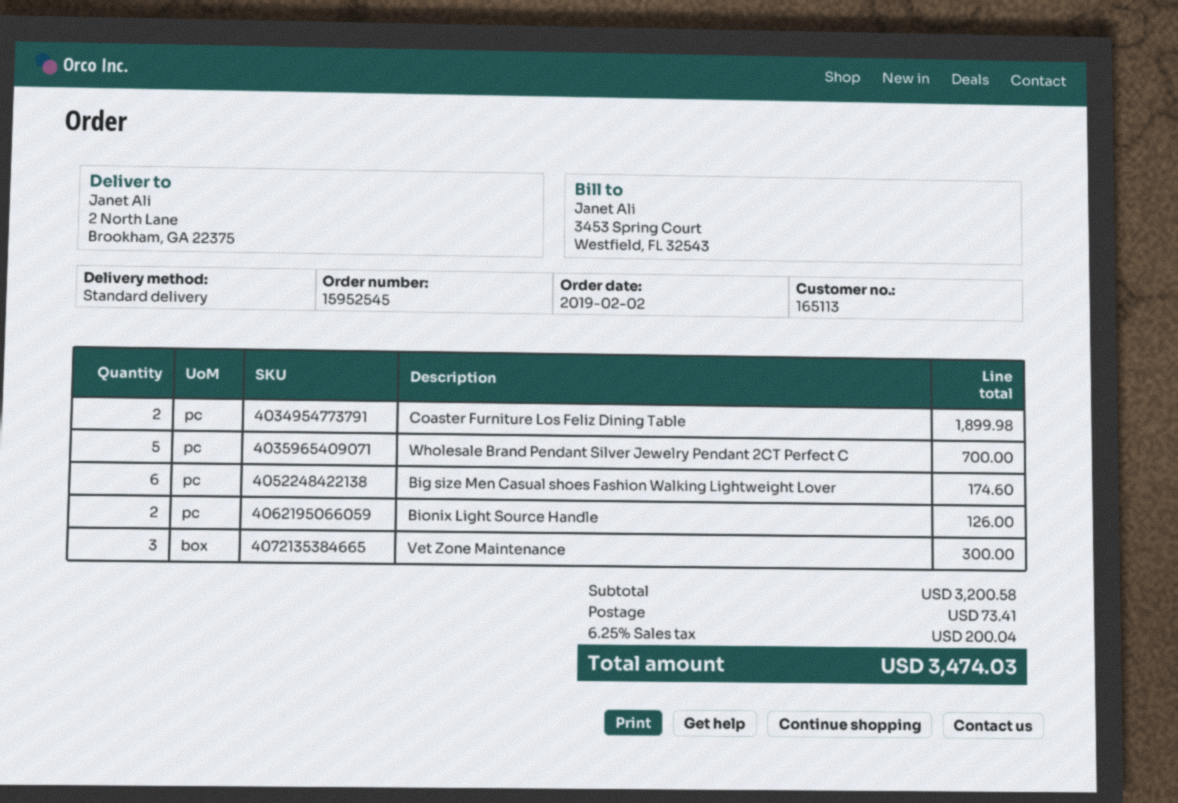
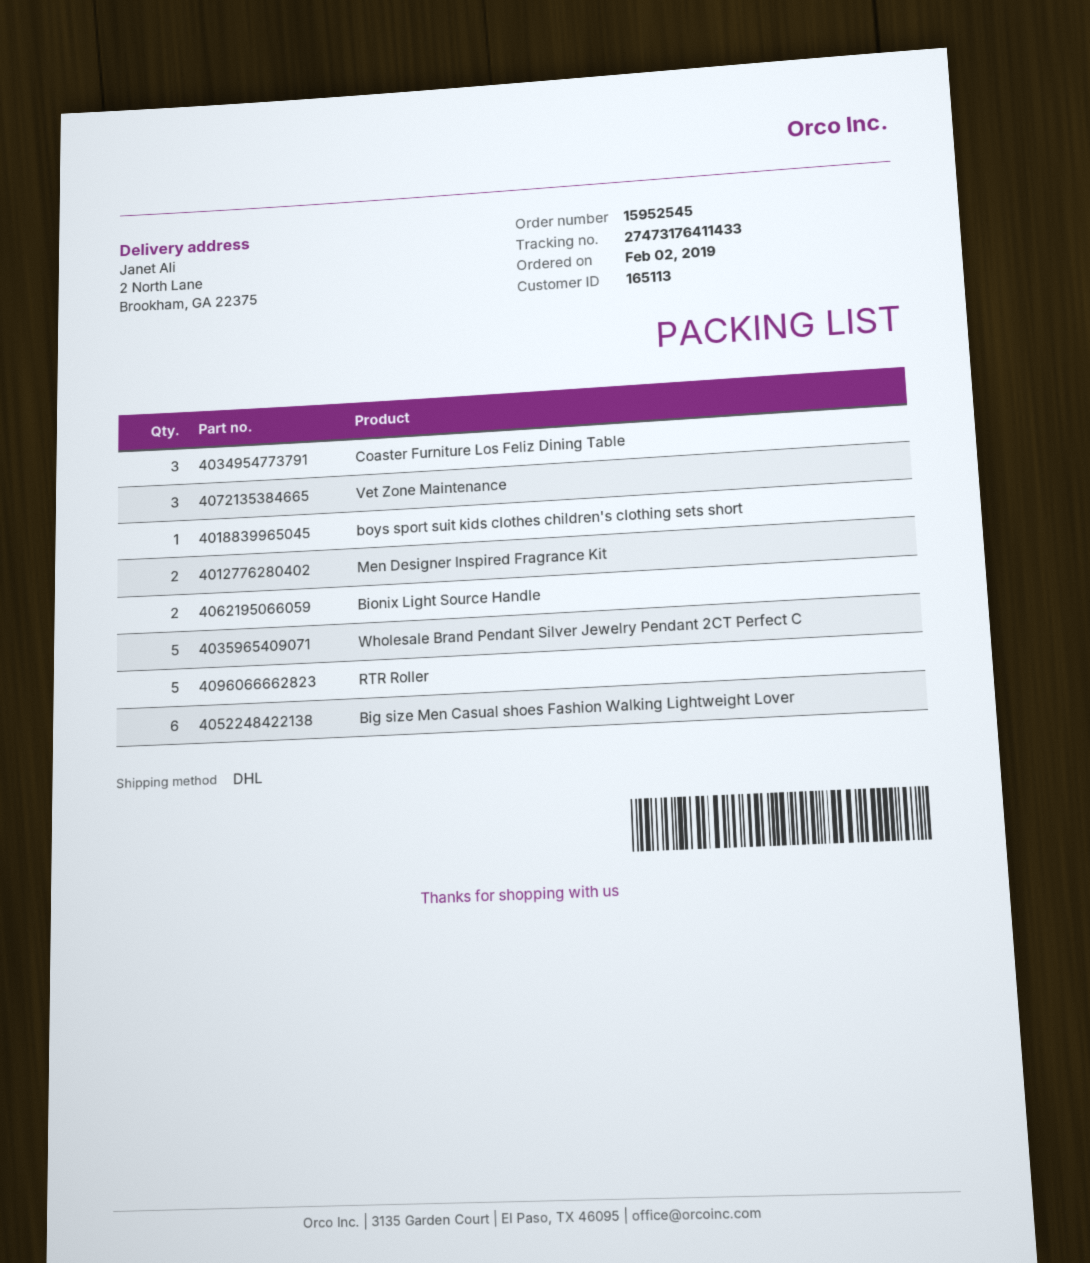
shipping method: standard -> DHL
Coaster Furniture Los Feliz Dining Table: 2 -> 3
boys sport suit kids clothes children's clothing sets short: none -> 1
Men Designer Inspired Fragrance Kit: none -> 2
RTR Roller: none -> 5

